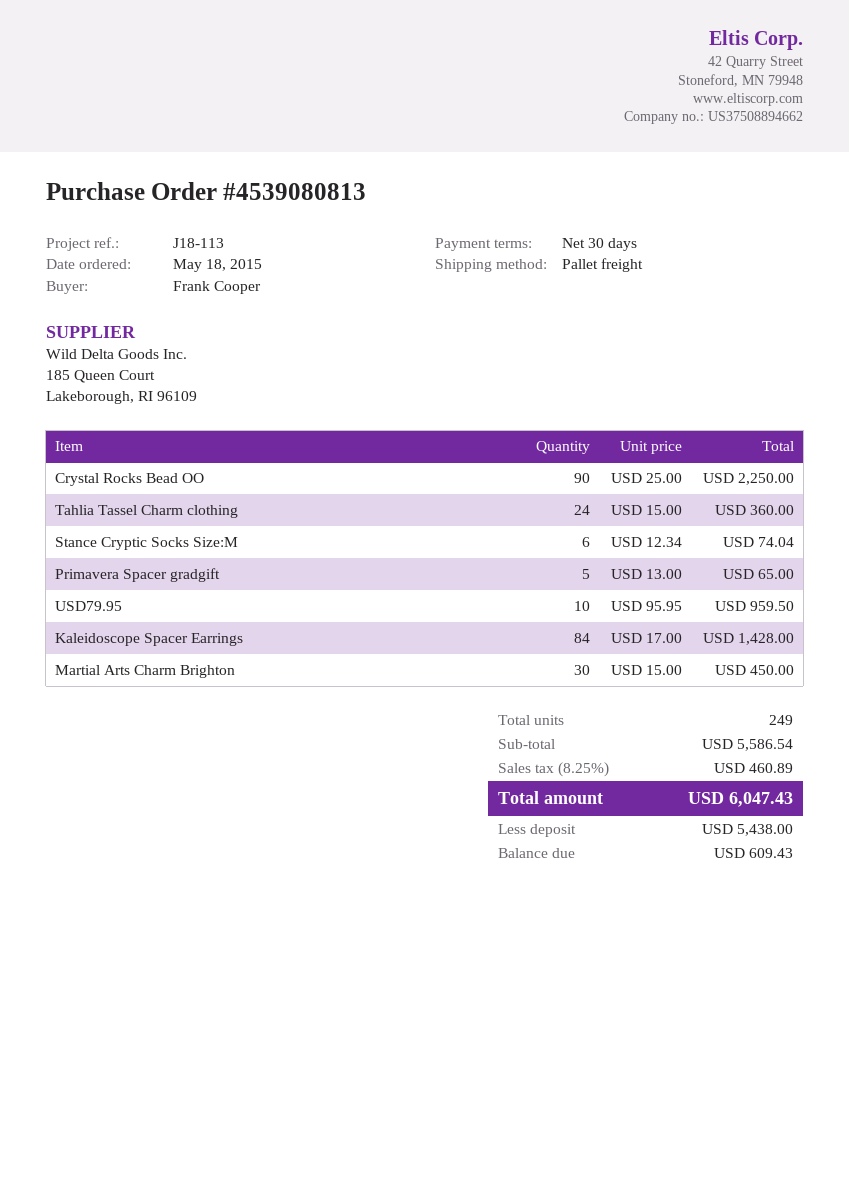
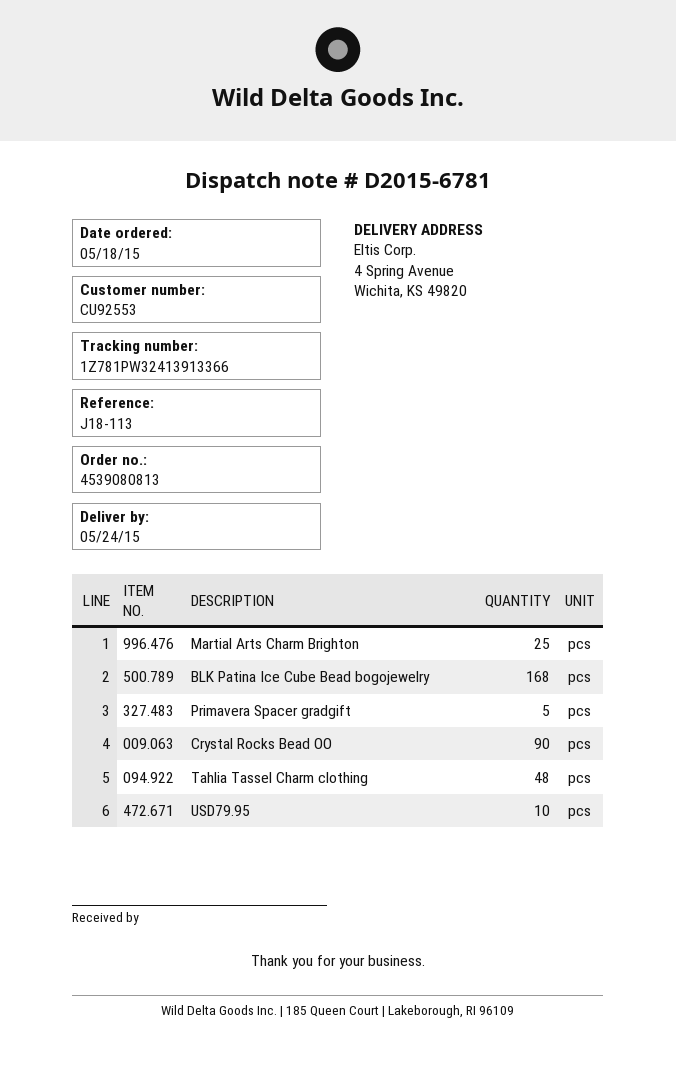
Tahlia Tassel Charm clothing: 24 -> 48
Stance Cryptic Socks Size:M: 6 -> none
Kaleidoscope Spacer Earrings: 84 -> none
Martial Arts Charm Brighton: 30 -> 25
BLK Patina Ice Cube Bead bogojewelry: none -> 168

